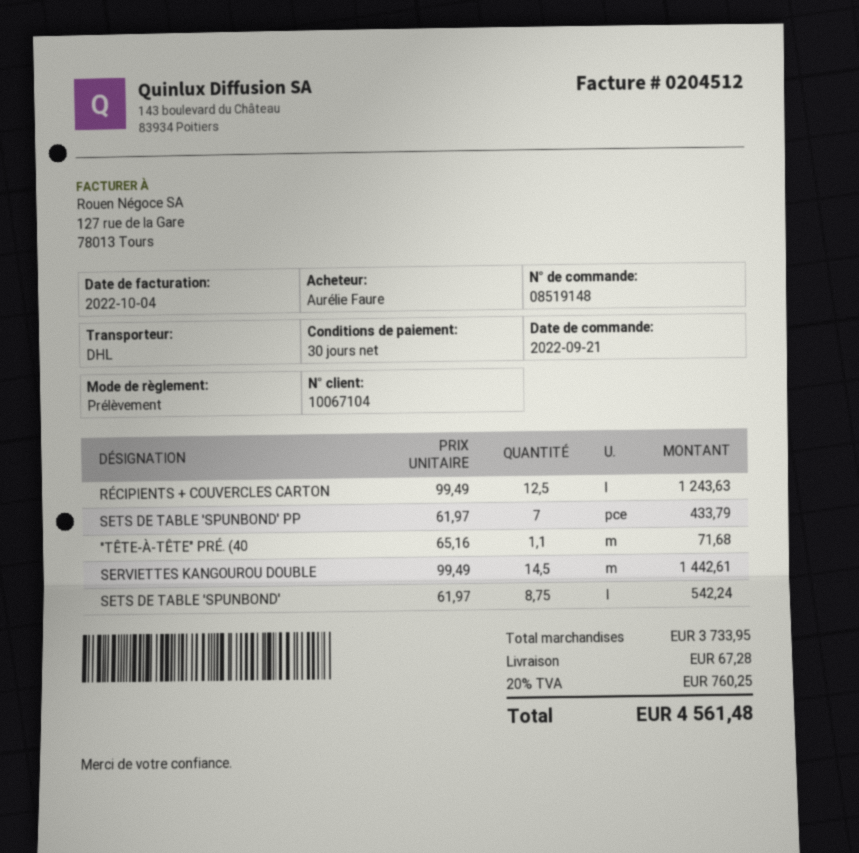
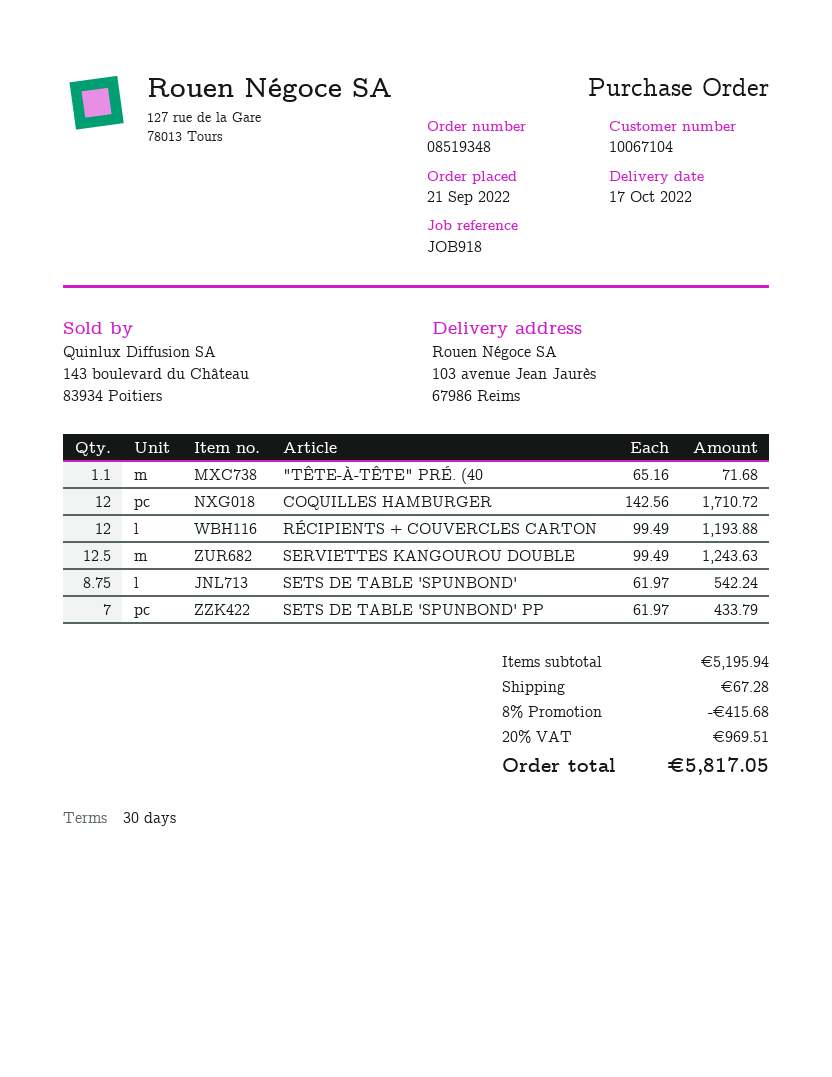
order number: 08519148 -> 08519348
RÉCIPIENTS + COUVERCLES CARTON: 12.5 x 99.49 = 1243.63 -> 12 x 99.49 = 1193.88
SERVIETTES KANGOUROU DOUBLE: 14.5 x 99.49 = 1442.61 -> 12.5 x 99.49 = 1243.63
COQUILLES HAMBURGER: none -> 12 x 142.56 = 1710.72
subtotal: 3733.95 -> 5195.94
discount: none -> 8% = 415.68
tax: 20% = 760.25 -> 20% = 969.51
total: 4561.48 -> 5817.05

